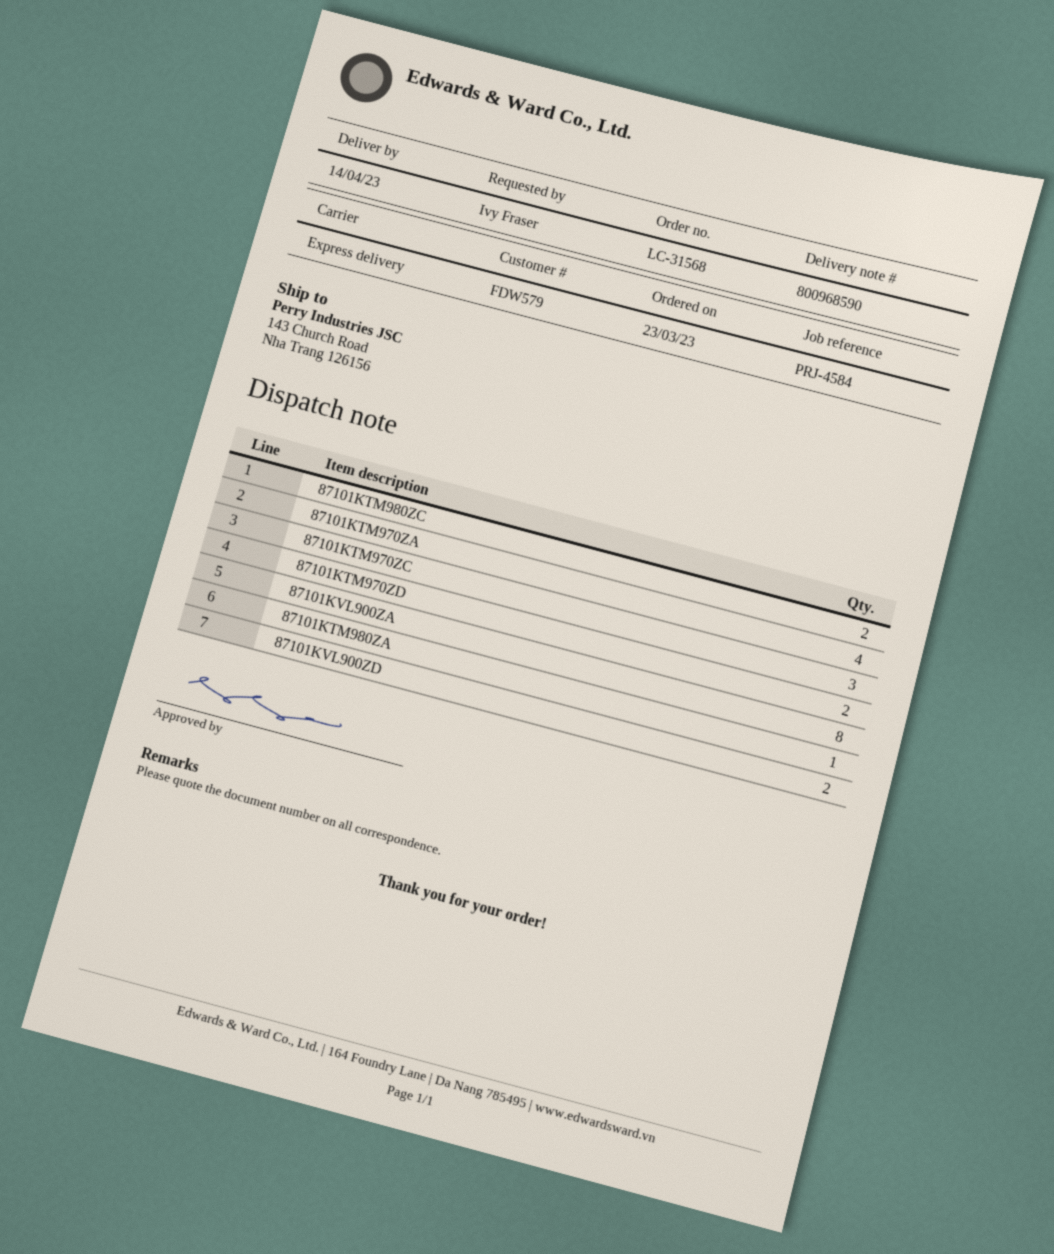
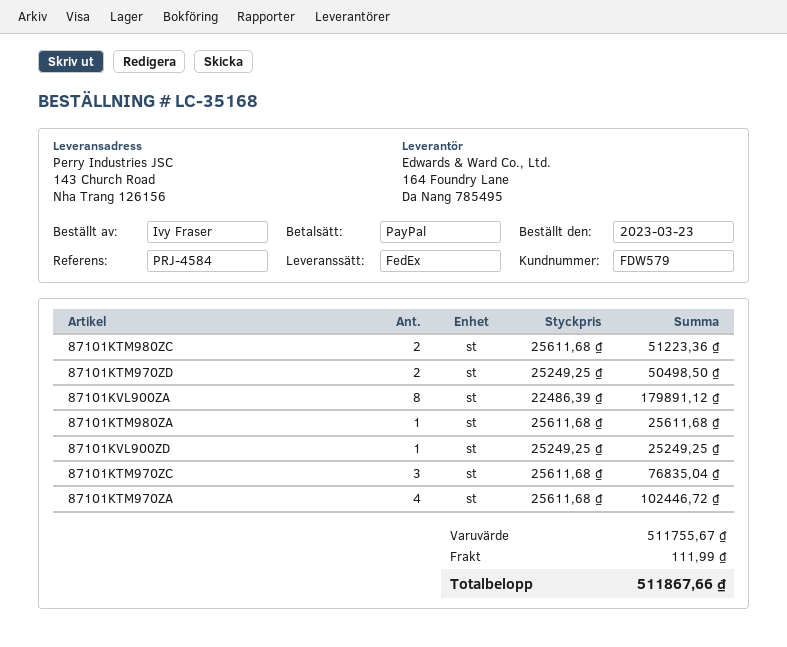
order number: LC-31568 -> LC-35168
shipping method: express -> FedEx
87101KVL900ZD: 2 -> 1

